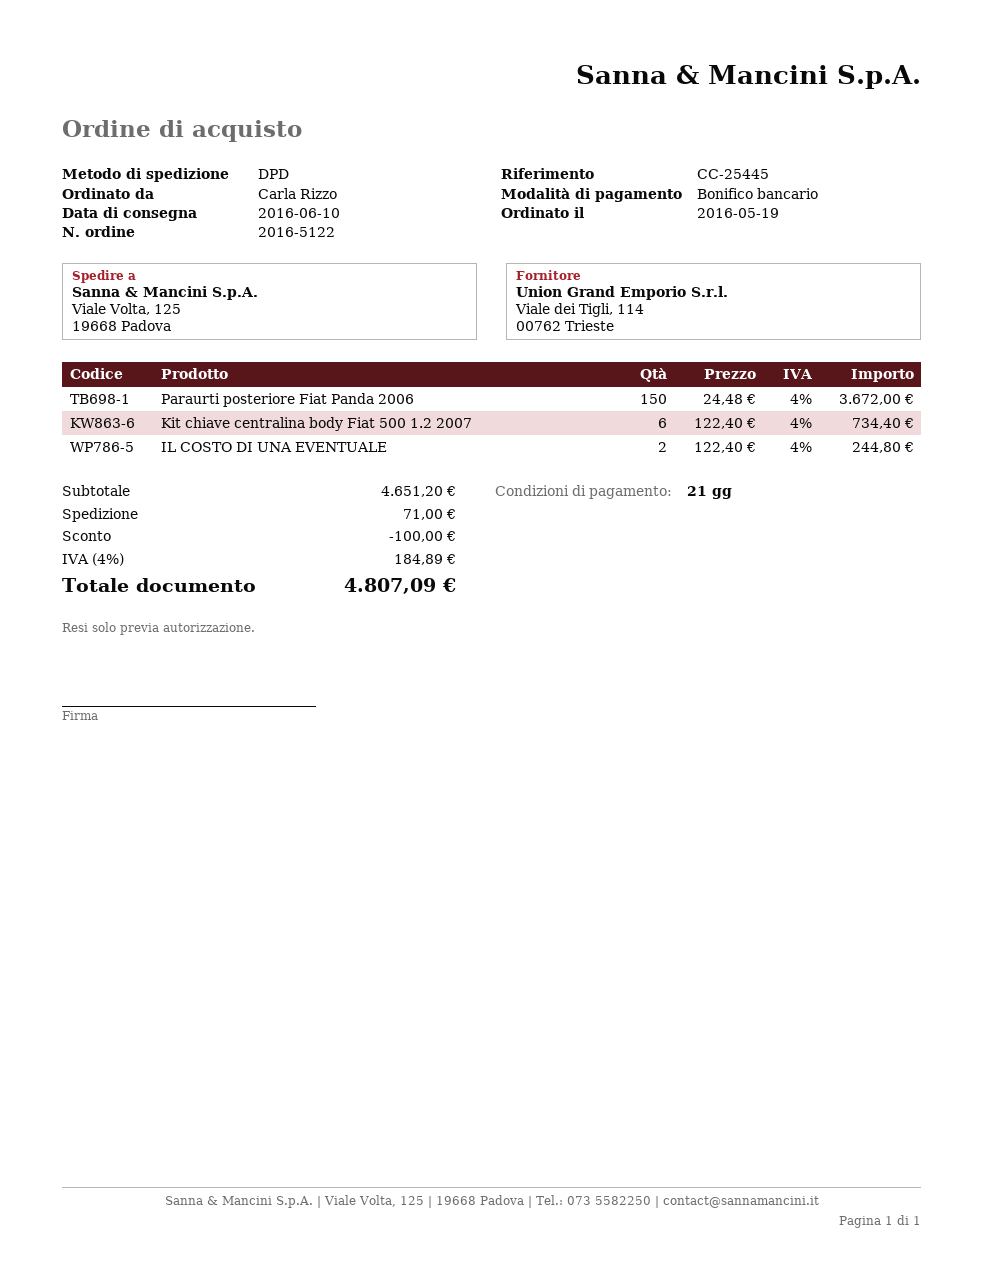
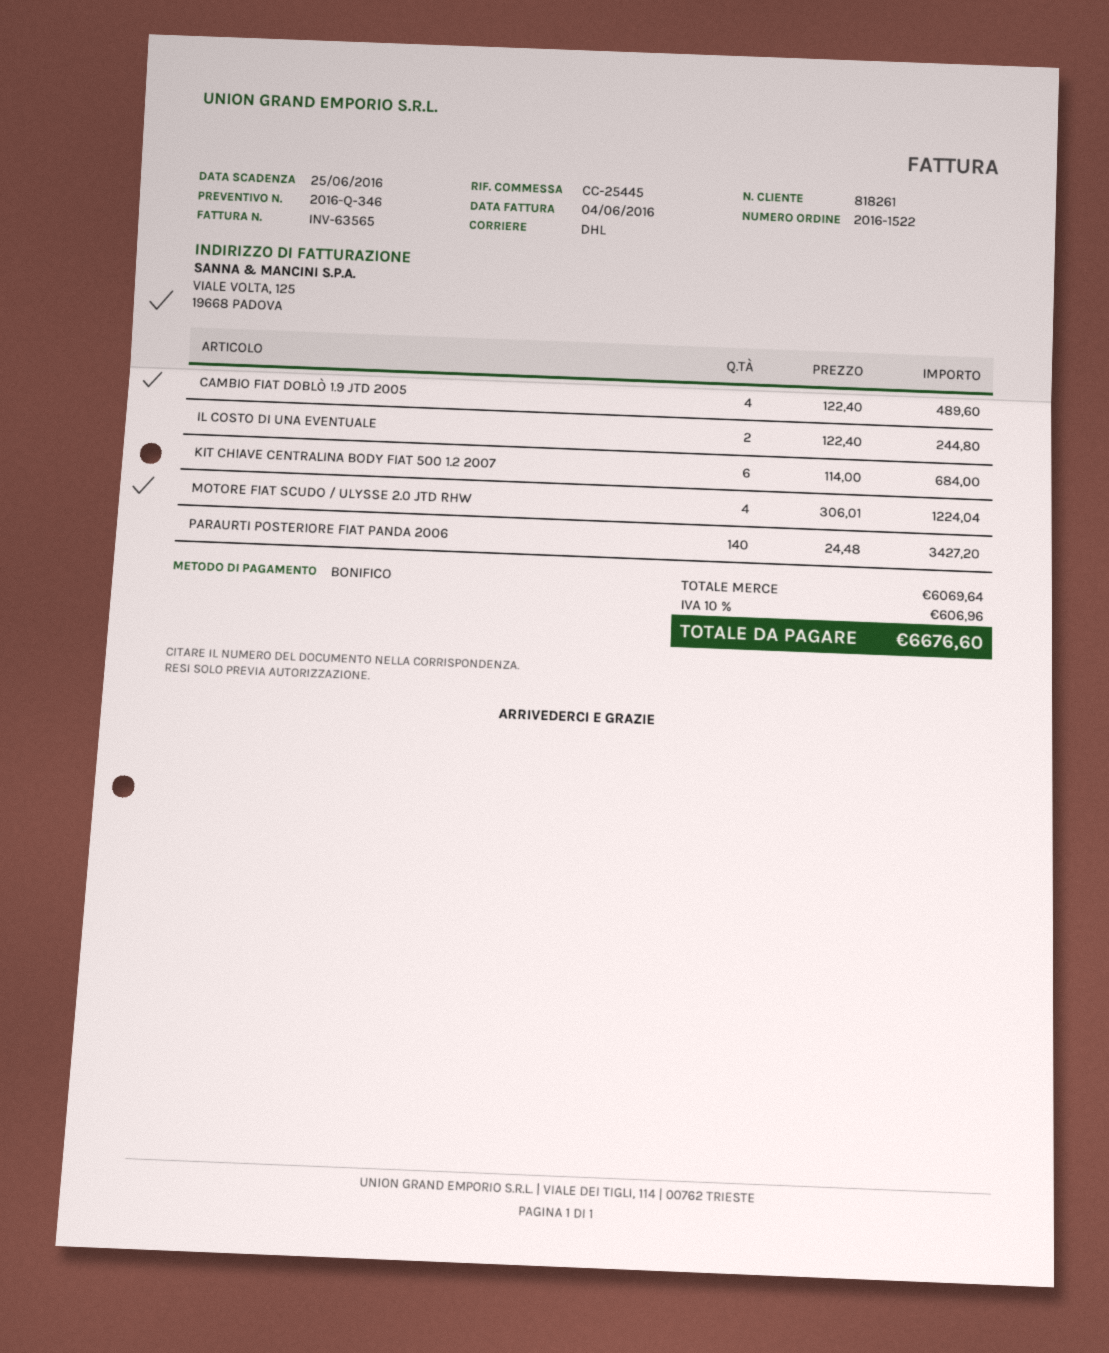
order number: 2016-5122 -> 2016-1522
shipping method: DPD -> DHL
Paraurti posteriore Fiat Panda 2006: 150 x 24.48 = 3672.00 -> 140 x 24.48 = 3427.20
Kit chiave centralina body Fiat 500 1.2 2007: 6 x 122.40 = 734.40 -> 6 x 114.00 = 684.00
CAMBIO FIAT DOBLÒ 1.9 JTD 2005: none -> 4 x 122.40 = 489.60
MOTORE FIAT SCUDO / ULYSSE 2.0 JTD RHW: none -> 4 x 306.01 = 1224.04
subtotal: 4651.20 -> 6069.64
discount: 100.00 -> none
shipping: 71.00 -> none
tax: 4% = 184.89 -> 10% = 606.96
total: 4807.09 -> 6676.60

